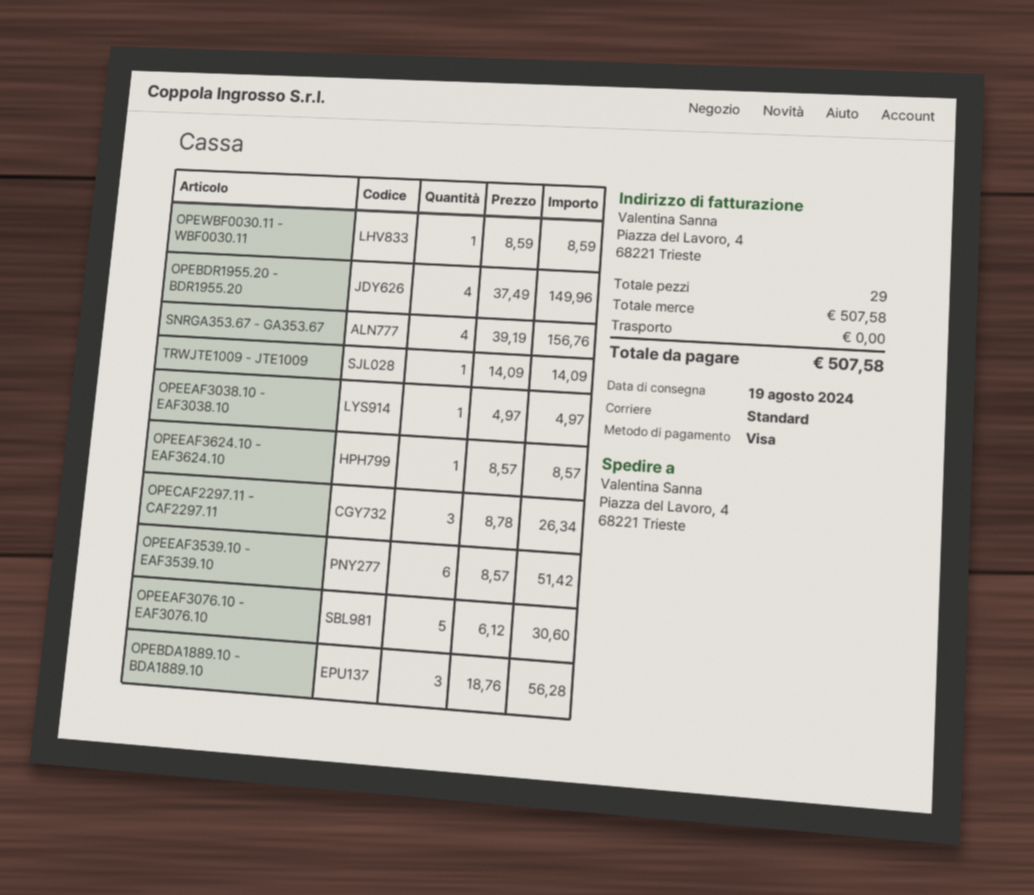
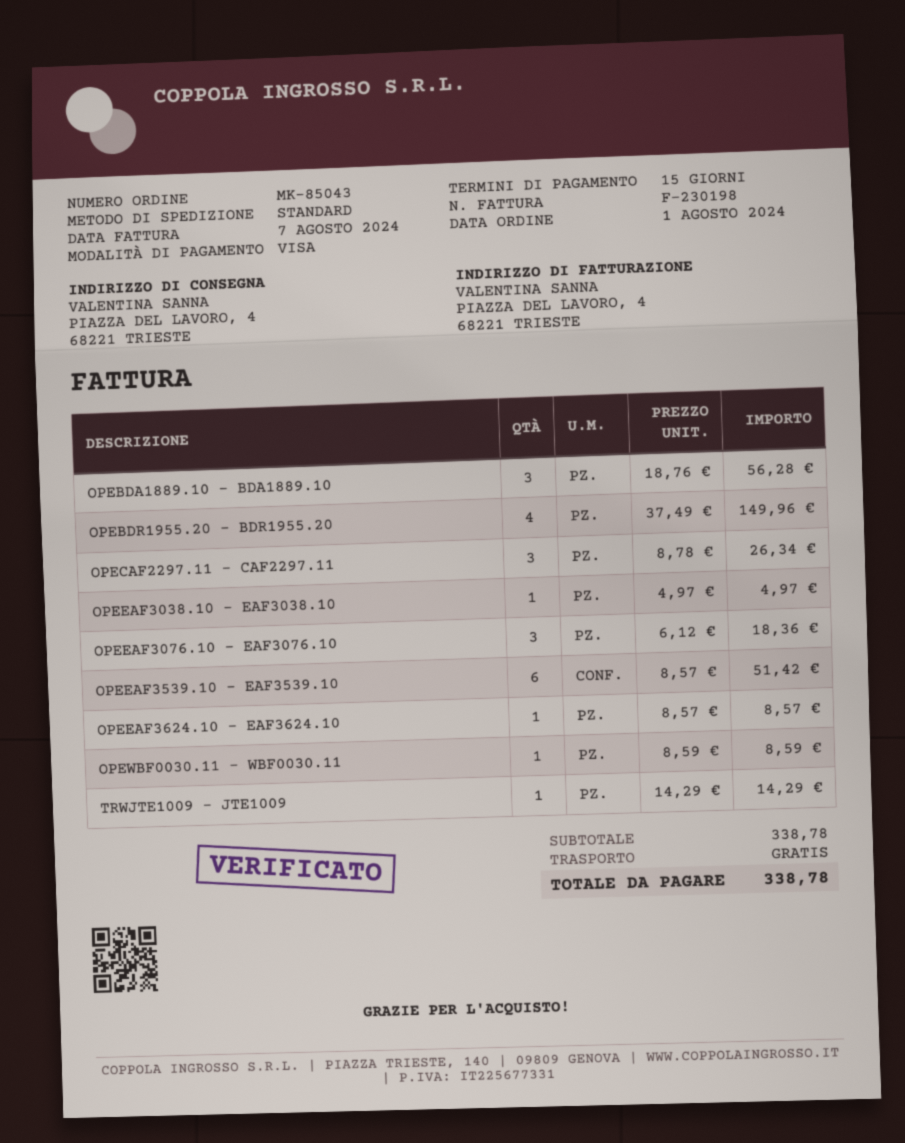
SNRGA353.67 - GA353.67: 4 x 39.19 = 156.76 -> none
TRWJTE1009 - JTE1009: 1 x 14.09 = 14.09 -> 1 x 14.29 = 14.29
OPEEAF3076.10 - EAF3076.10: 5 x 6.12 = 30.60 -> 3 x 6.12 = 18.36
subtotal: 507.58 -> 338.78
total: 507.58 -> 338.78

